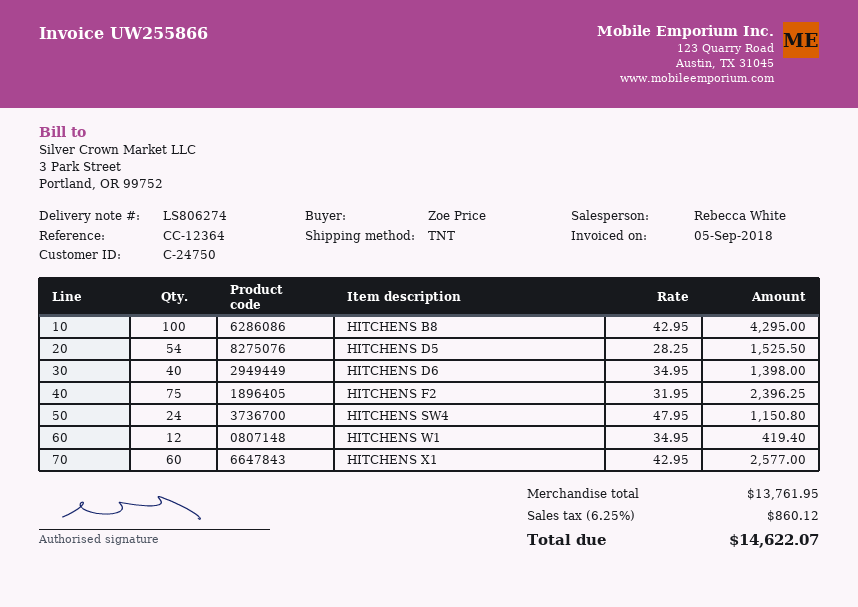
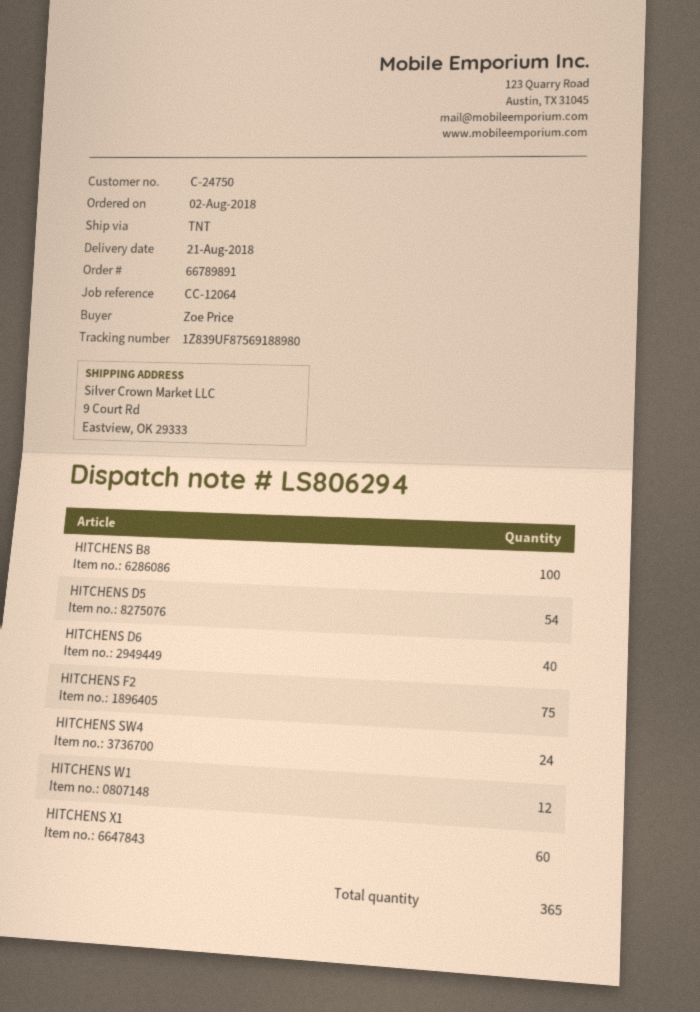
delivery note number: LS806274 -> LS806294
reference: CC-12364 -> CC-12064

